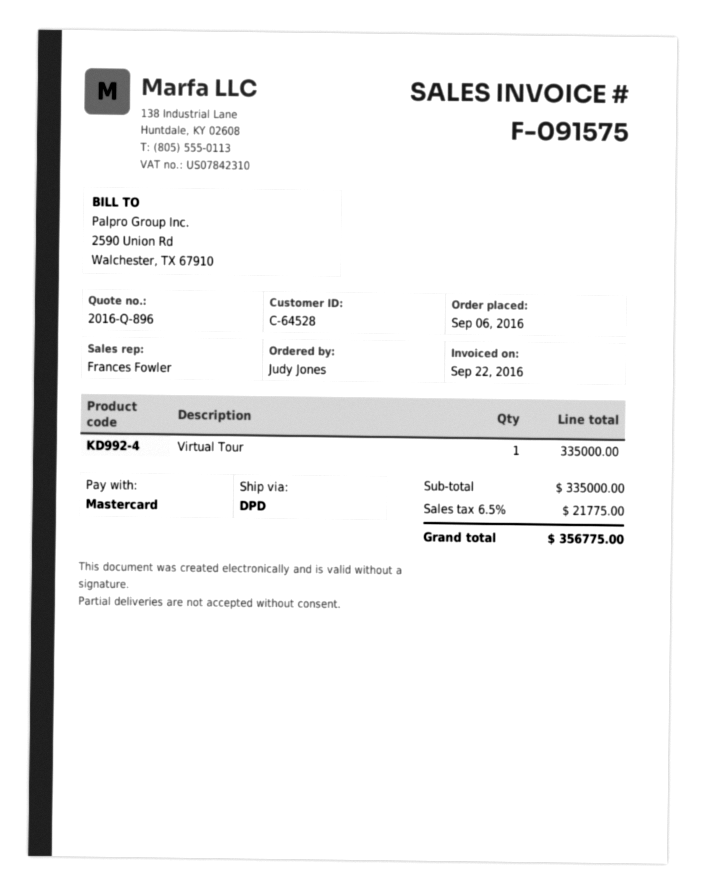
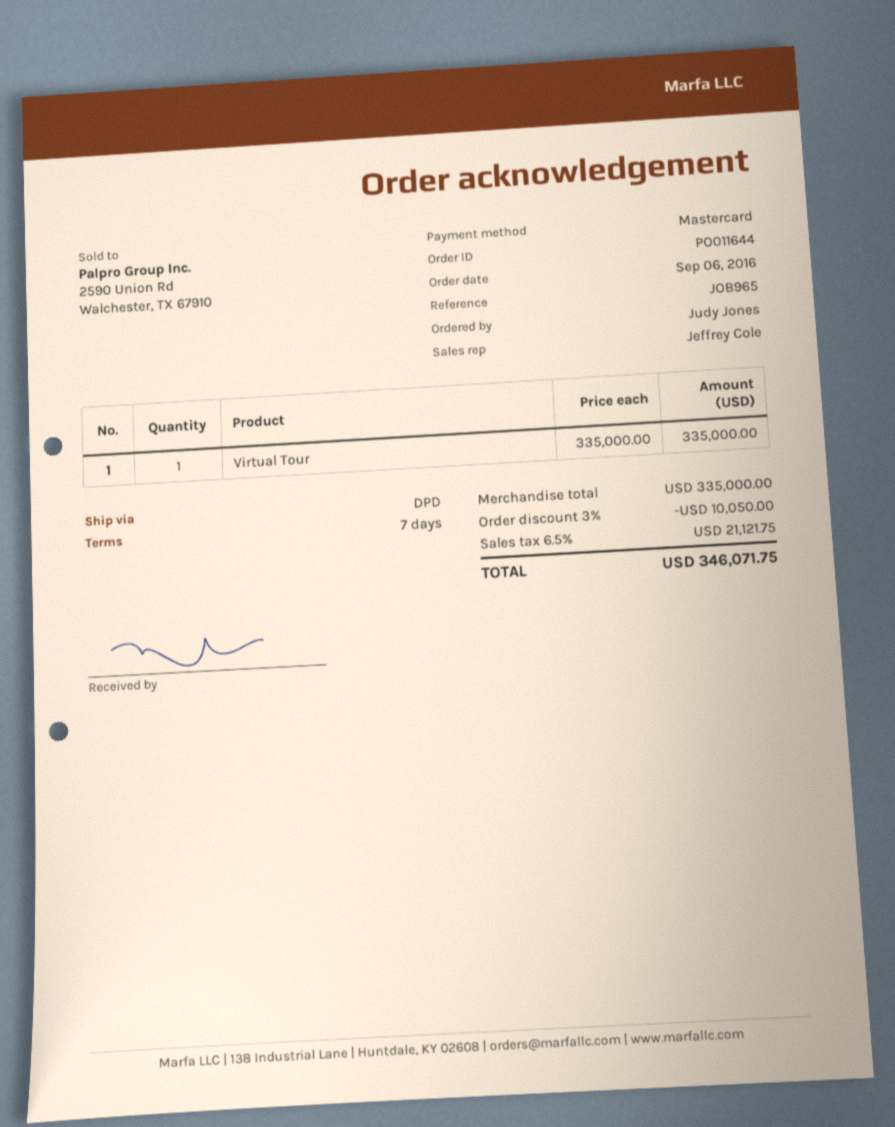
sales rep: Frances Fowler -> Jeffrey Cole
discount: none -> 3% = 10050.00
tax: 6.5% = 21775.00 -> 6.5% = 21121.75
total: 356775.00 -> 346071.75

